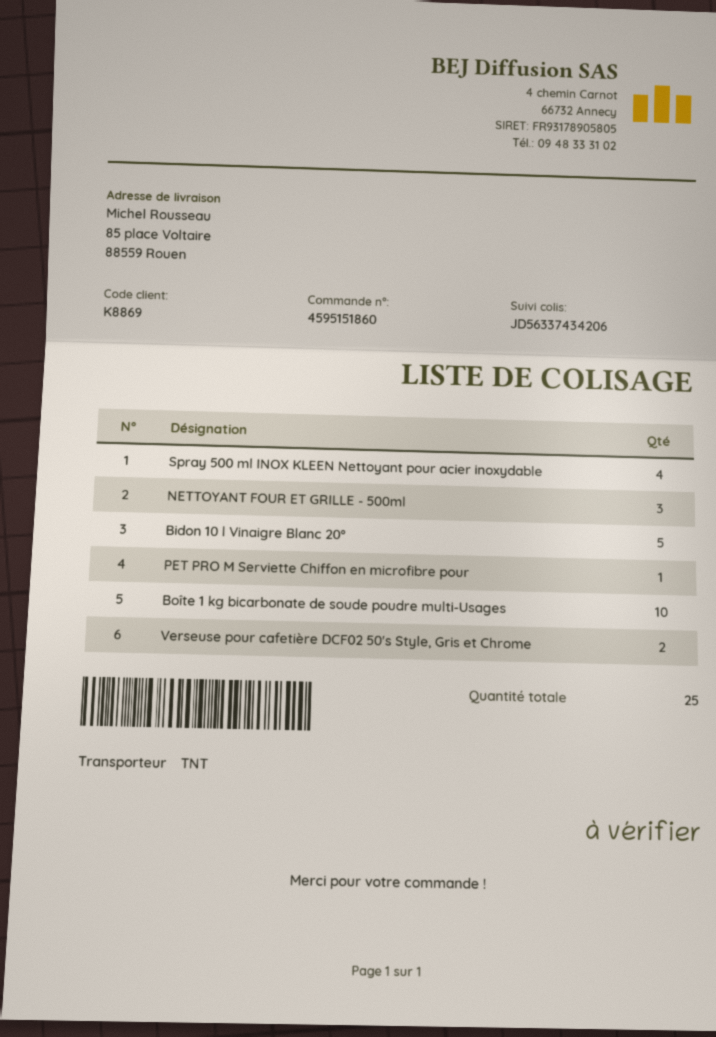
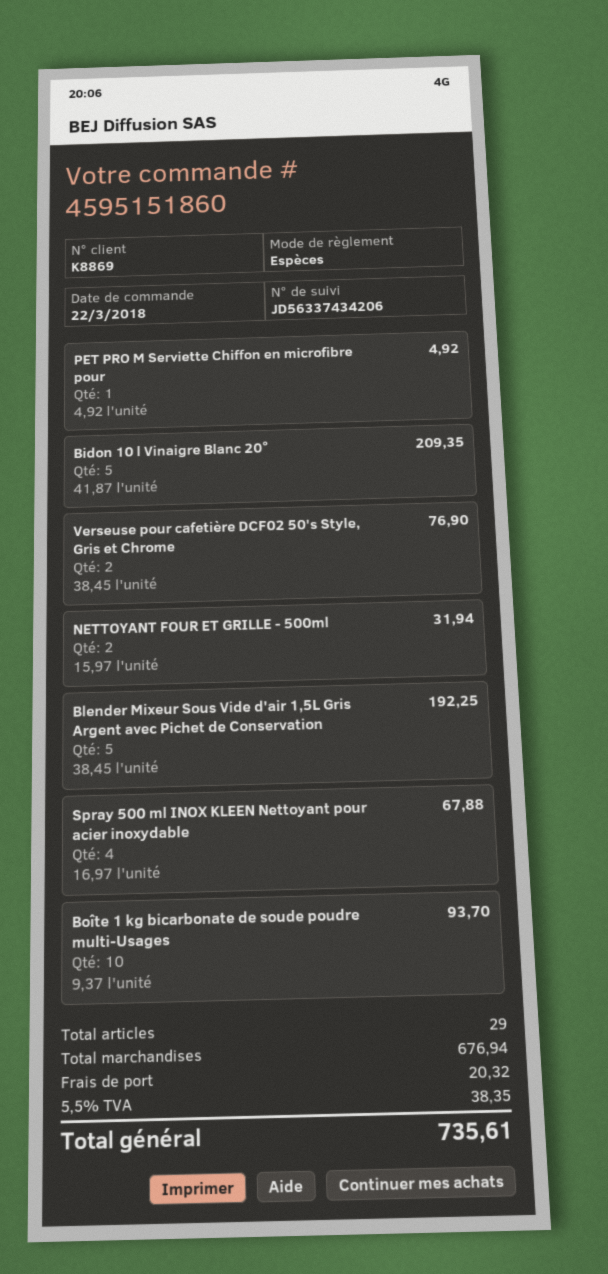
NETTOYANT FOUR ET GRILLE - 500ml: 3 -> 2
Blender Mixeur Sous Vide d'air 1,5L Gris Argent avec Pichet de Conservation: none -> 5
total quantity: 25 -> 29

